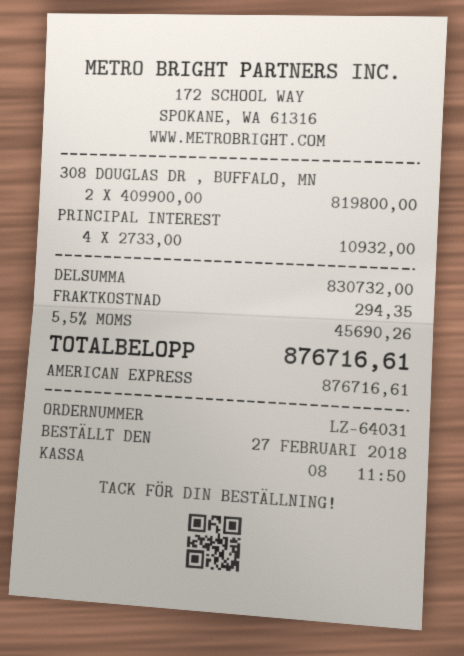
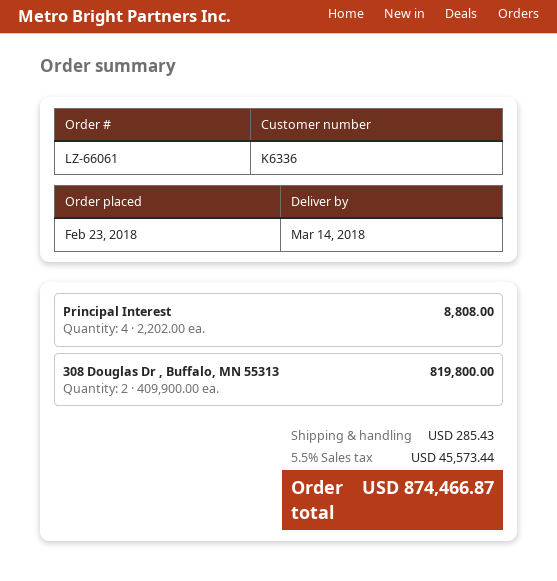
order number: LZ-64031 -> LZ-66061
order date: 2018-02-27 -> 2018-02-23
PRINCIPAL INTEREST: 4 x 2733.00 = 10932.00 -> 4 x 2202.00 = 8808.00
shipping: 294.35 -> 285.43
tax: 5.5% = 45690.26 -> 5.5% = 45573.44
total: 876716.61 -> 874466.87

